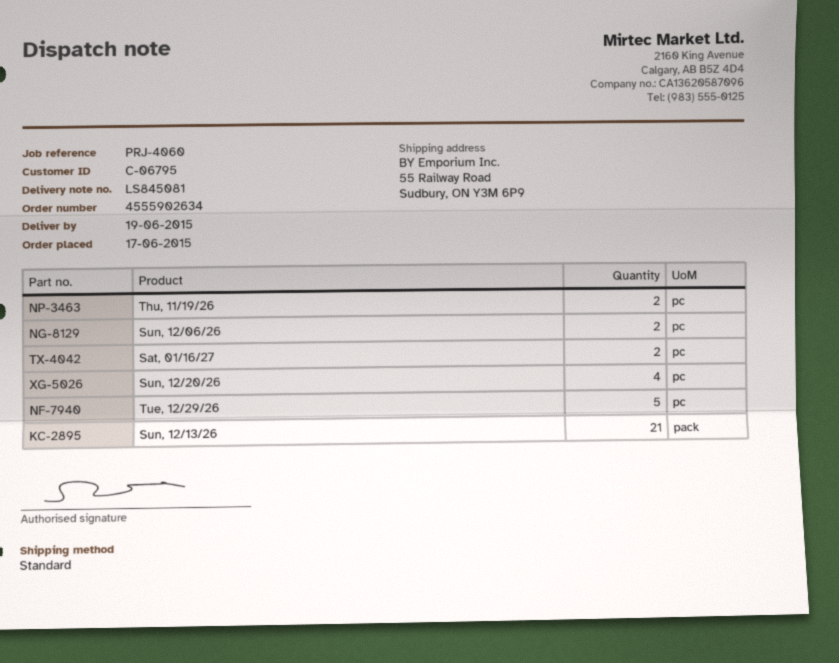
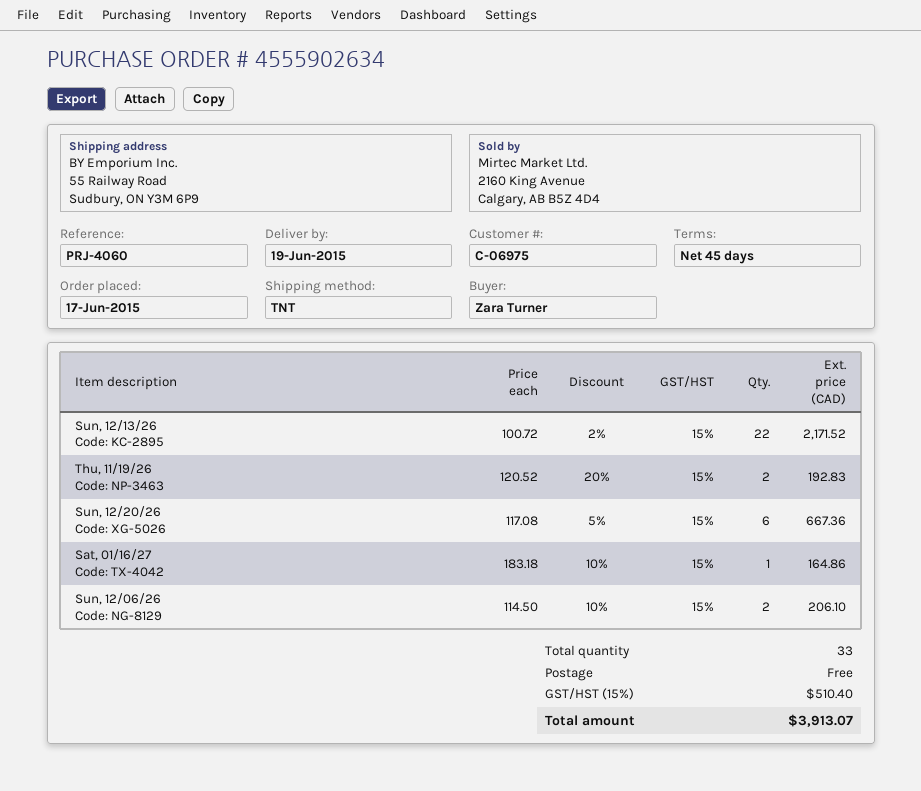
customer number: C-06795 -> C-06975
shipping method: standard -> TNT
Sat, 01/16/27: 2 -> 1
Sun, 12/20/26: 4 -> 6
Tue, 12/29/26: 5 -> none
Sun, 12/13/26: 21 -> 22

